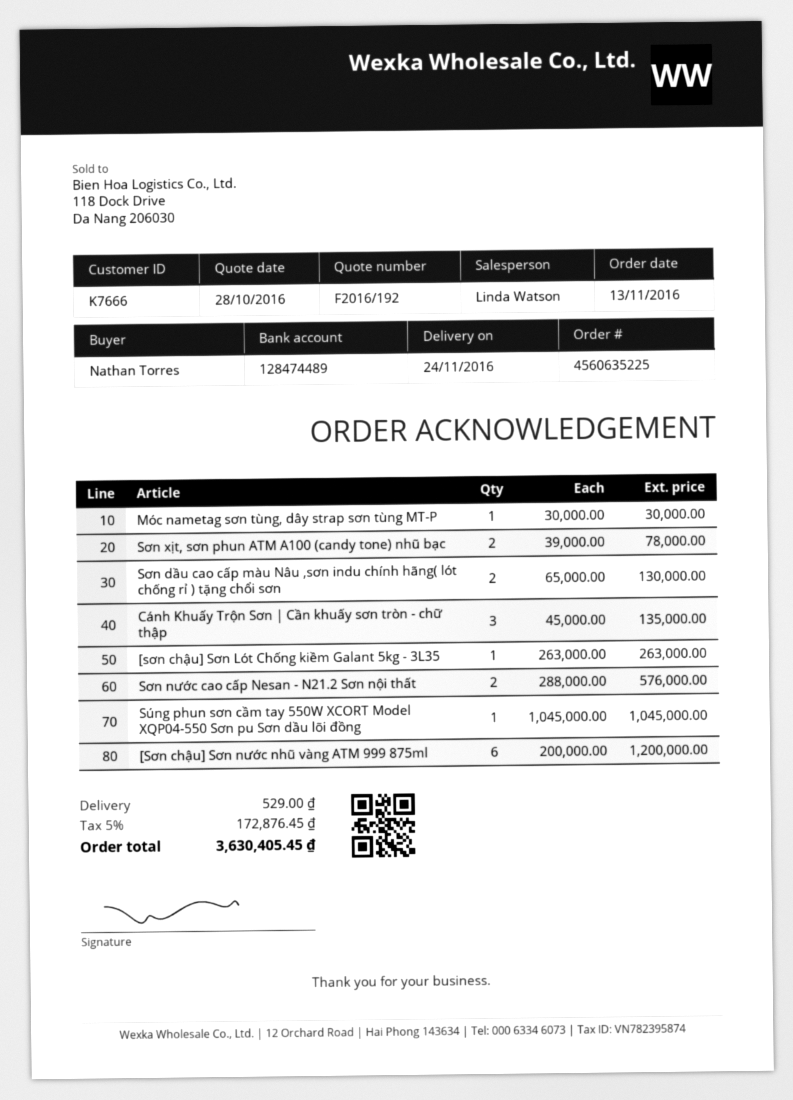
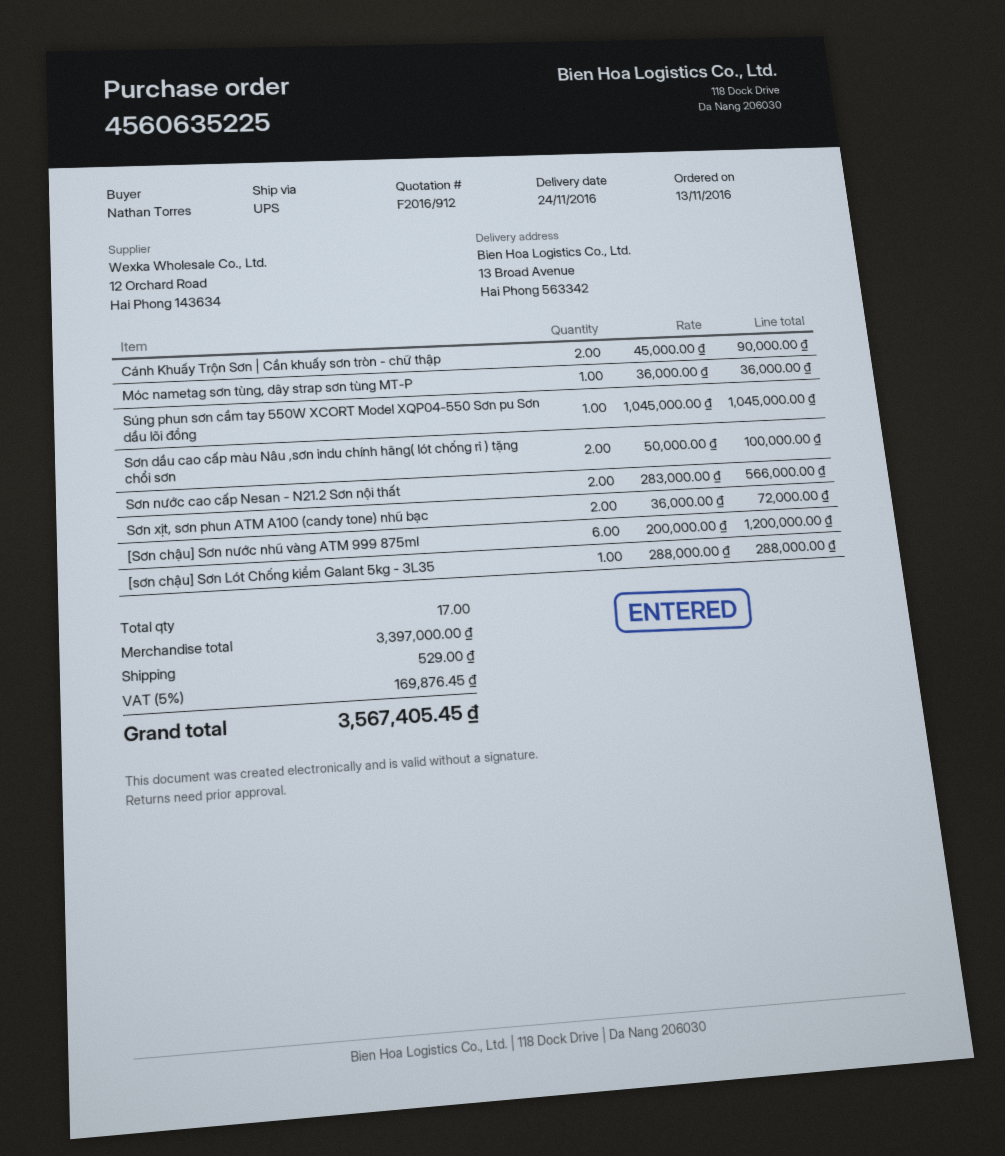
quote number: F2016/192 -> F2016/912
Móc nametag sơn tùng, dây strap sơn tùng MT-P: 1 x 30000.00 = 30000.00 -> 1 x 36000.00 = 36000.00
Sơn xịt, sơn phun ATM A100 (candy tone) nhũ bạc: 2 x 39000.00 = 78000.00 -> 2 x 36000.00 = 72000.00
Sơn dầu cao cấp màu Nâu ,sơn indu chính hãng( lót chống rỉ ) tặng chổi sơn: 2 x 65000.00 = 130000.00 -> 2 x 50000.00 = 100000.00
Cánh Khuấy Trộn Sơn | Cần khuấy sơn tròn - chữ thập: 3 x 45000.00 = 135000.00 -> 2 x 45000.00 = 90000.00
[sơn chậu] Sơn Lót Chống kiềm Galant 5kg - 3L35: 1 x 263000.00 = 263000.00 -> 1 x 288000.00 = 288000.00
Sơn nước cao cấp Nesan - N21.2 Sơn nội thất: 2 x 288000.00 = 576000.00 -> 2 x 283000.00 = 566000.00
tax: 5% = 172876.45 -> 5% = 169876.45
total: 3630405.45 -> 3567405.45

